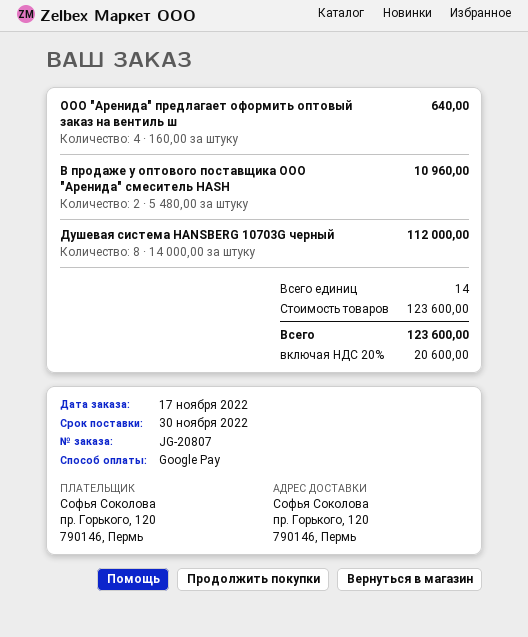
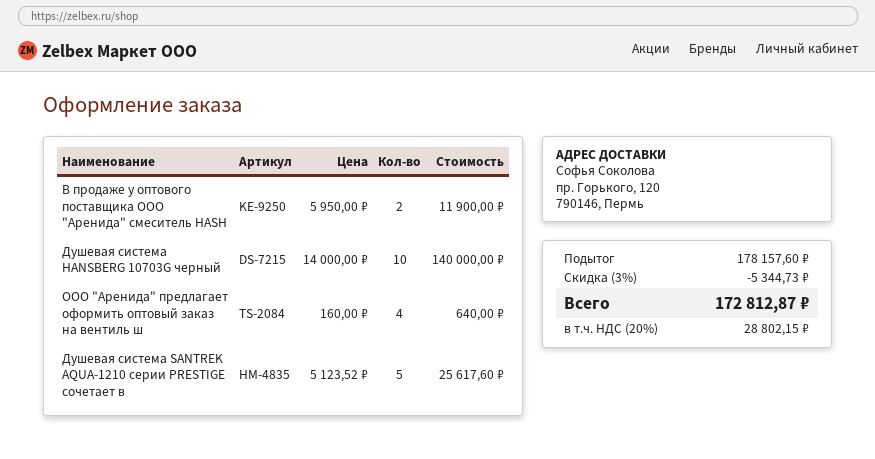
В продаже у оптового поставщика ООО "Аренида" смеситель HASH: 2 x 5480.00 = 10960.00 -> 2 x 5950.00 = 11900.00
Душевая система HANSBERG 10703G черный: 8 x 14000.00 = 112000.00 -> 10 x 14000.00 = 140000.00
Душевая система SANTREK AQUA-1210 серии PRESTIGE сочетает в: none -> 5 x 5123.52 = 25617.60
subtotal: 123600.00 -> 178157.60
discount: none -> 3% = 5344.73
tax: 20% = 20600.00 -> 20% = 28802.15
total: 123600.00 -> 172812.87

